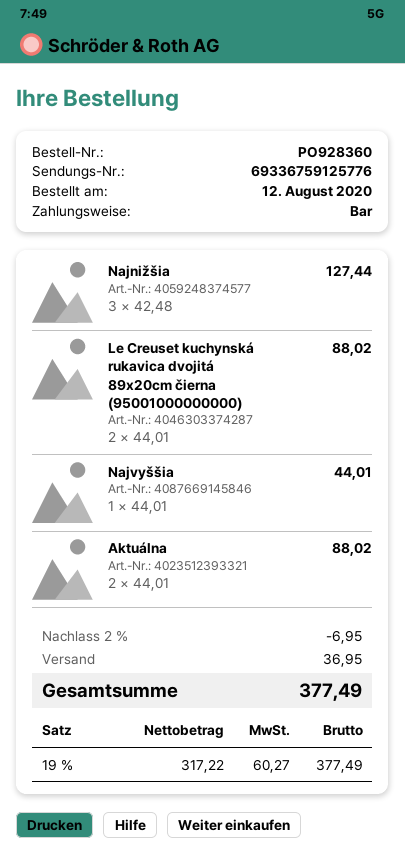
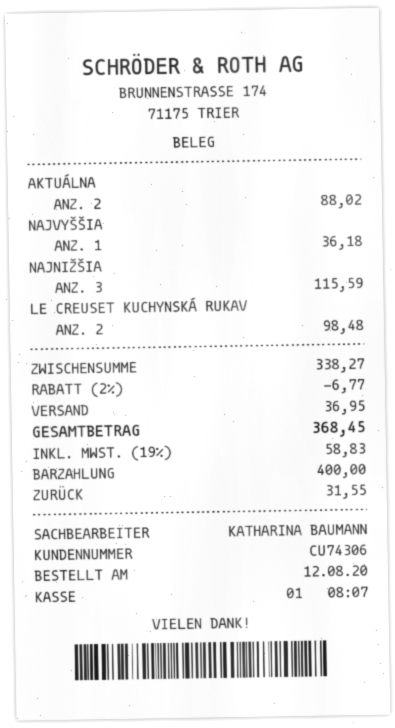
Najnižšia: 3 for 127.44 -> 3 for 115.59
Le Creuset kuchynská rukavica dvojitá 89x20cm čierna (95001000000000): 2 for 88.02 -> 2 for 98.48
Najvyššia: 1 for 44.01 -> 1 for 36.18
discount: 2% = 6.95 -> 2% = 6.77
tax: 19% = 60.27 -> 19% = 58.83
total: 377.49 -> 368.45

